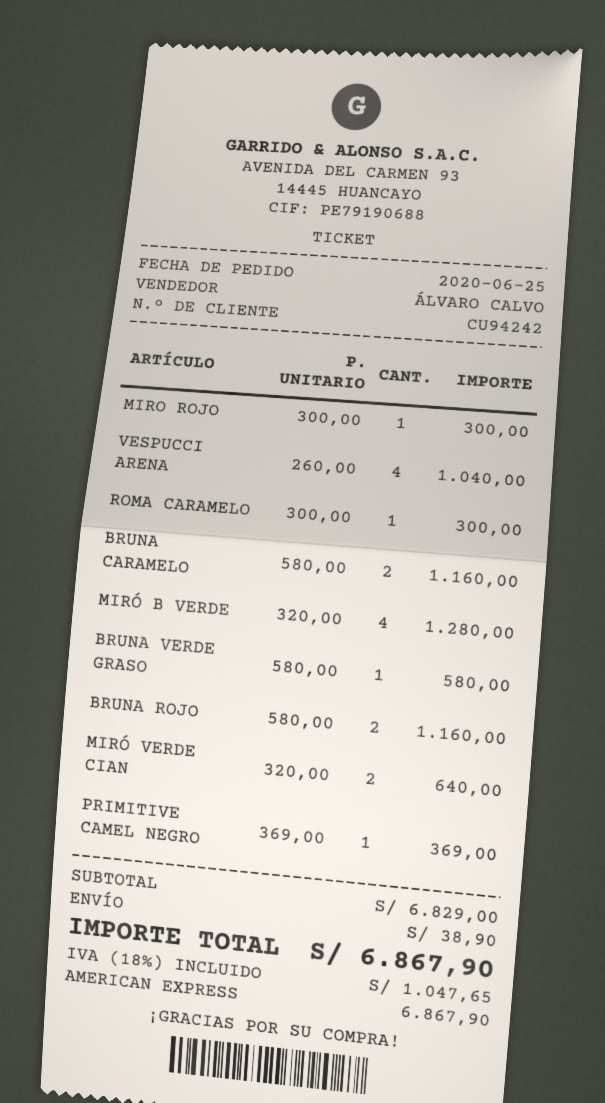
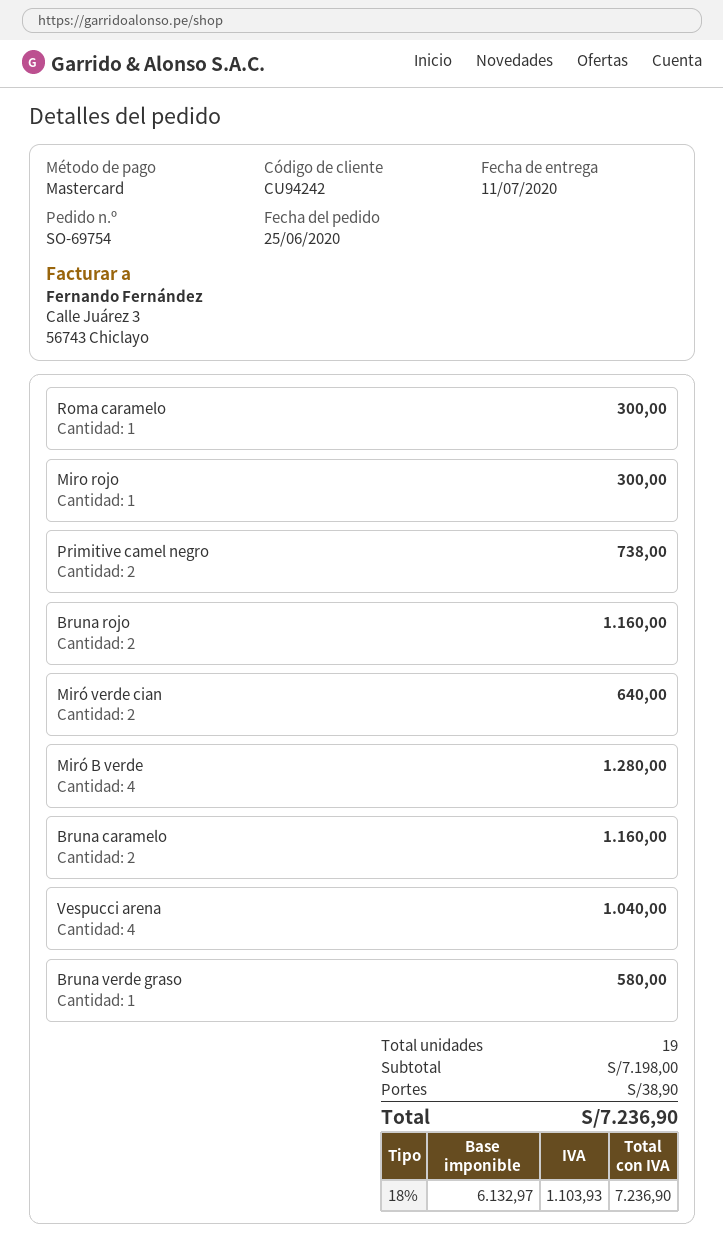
payment method: American Express -> Mastercard
PRIMITIVE CAMEL NEGRO: 1 for 369.00 -> 2 for 738.00
subtotal: 6829.00 -> 7198.00
tax: 18% = 1047.65 -> 18% = 1103.93
total: 6867.90 -> 7236.90

